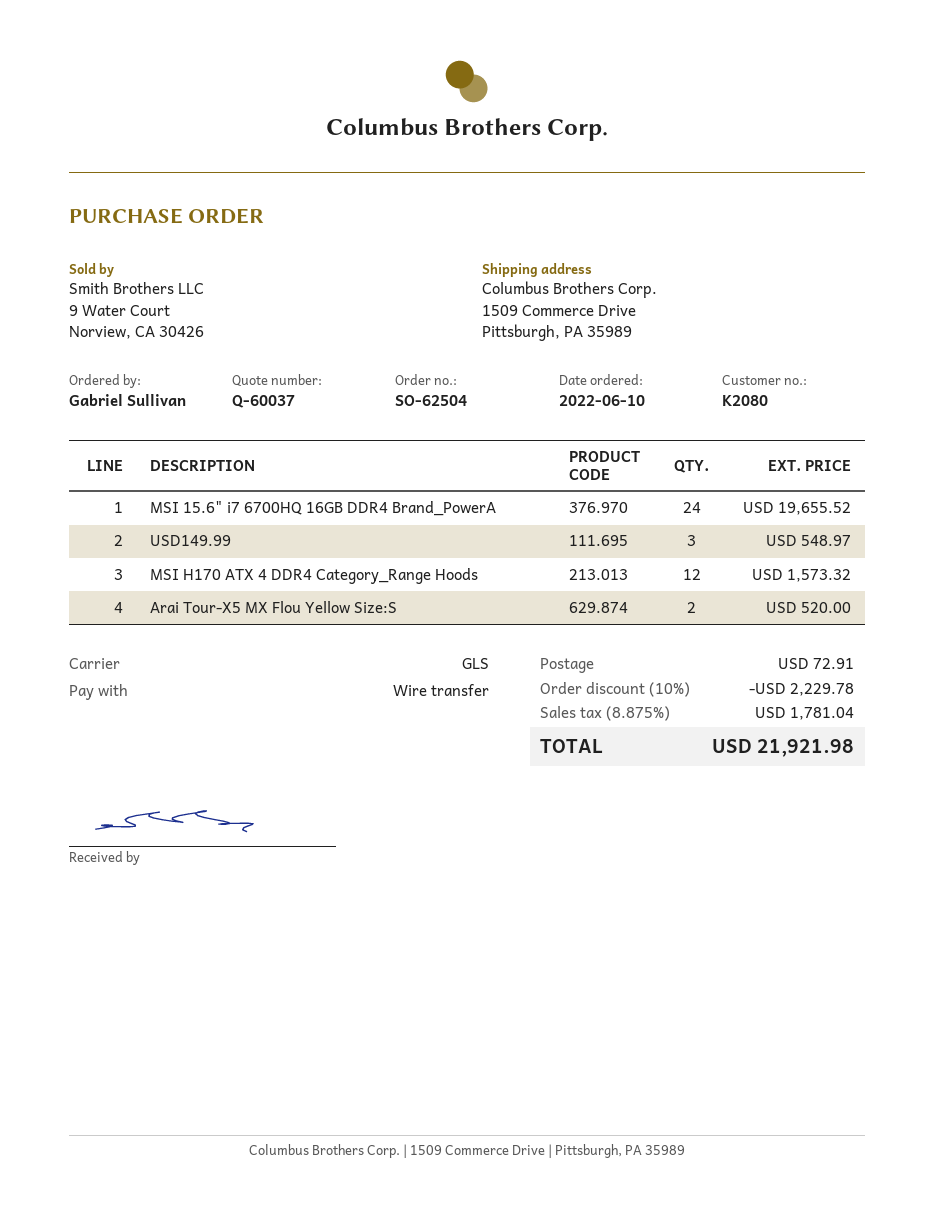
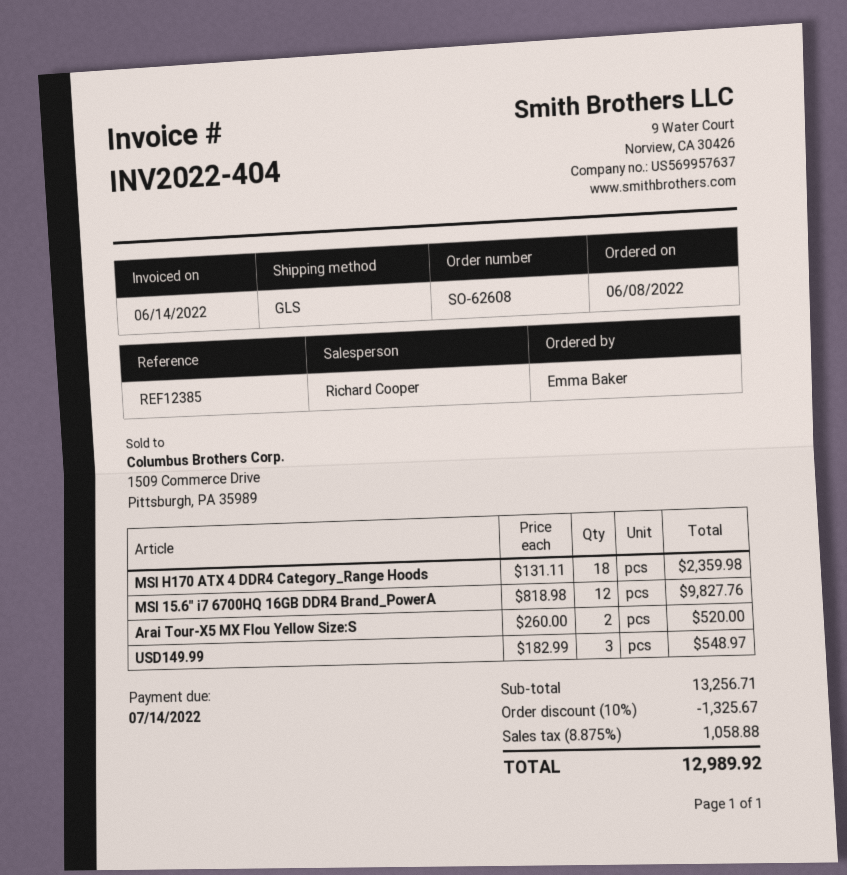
order number: SO-62504 -> SO-62608
order date: 2022-06-10 -> 2022-06-08
ordered by: Gabriel Sullivan -> Emma Baker
MSI 15.6" i7 6700HQ 16GB DDR4 Brand_PowerA: 24 for 19655.52 -> 12 for 9827.76
MSI H170 ATX 4 DDR4 Category_Range Hoods: 12 for 1573.32 -> 18 for 2359.98
discount: 10% = 2229.78 -> 10% = 1325.67
shipping: 72.91 -> none
tax: 8.875% = 1781.04 -> 8.875% = 1058.88
total: 21921.98 -> 12989.92

